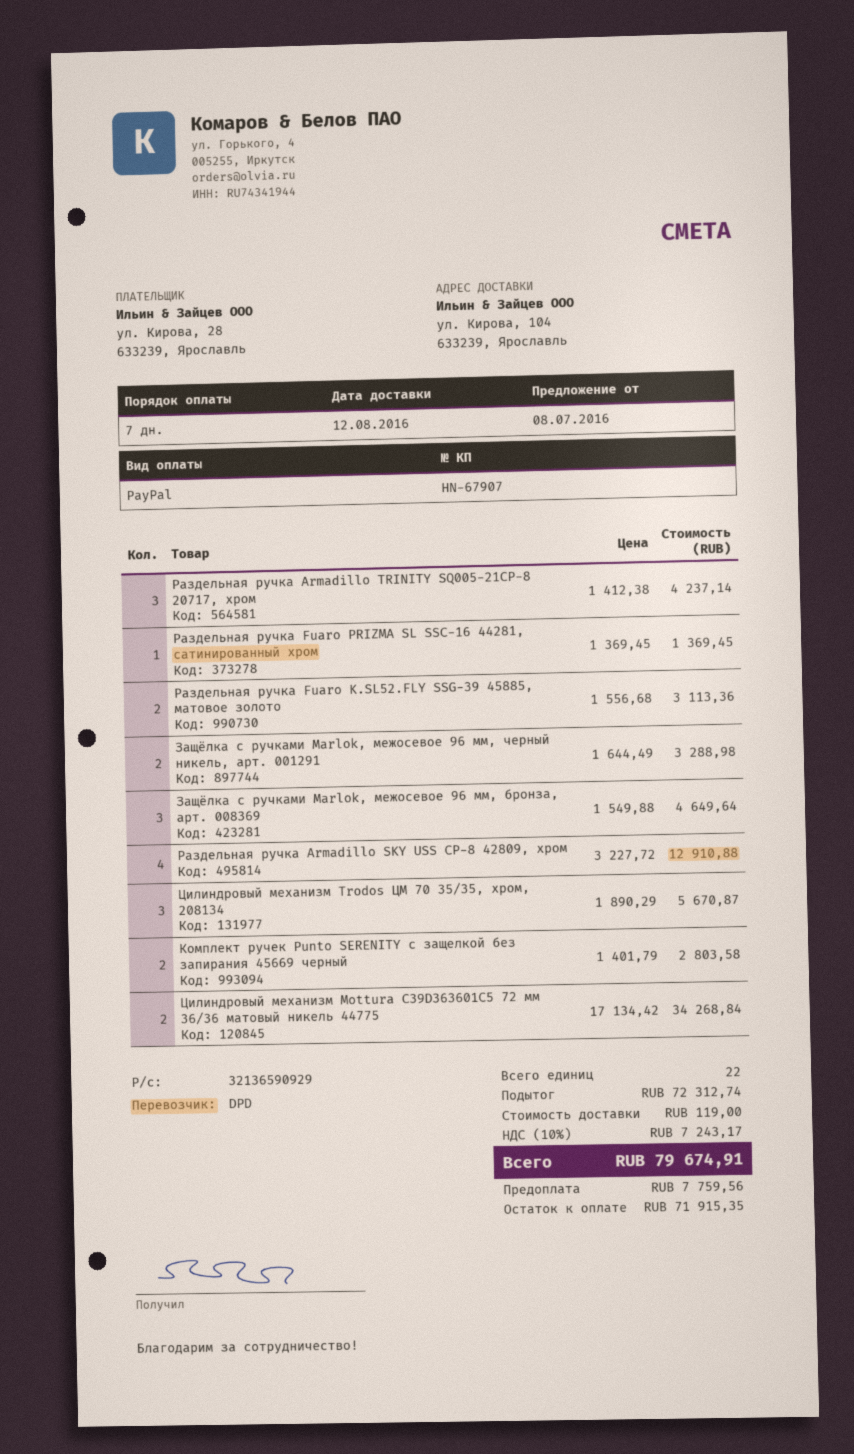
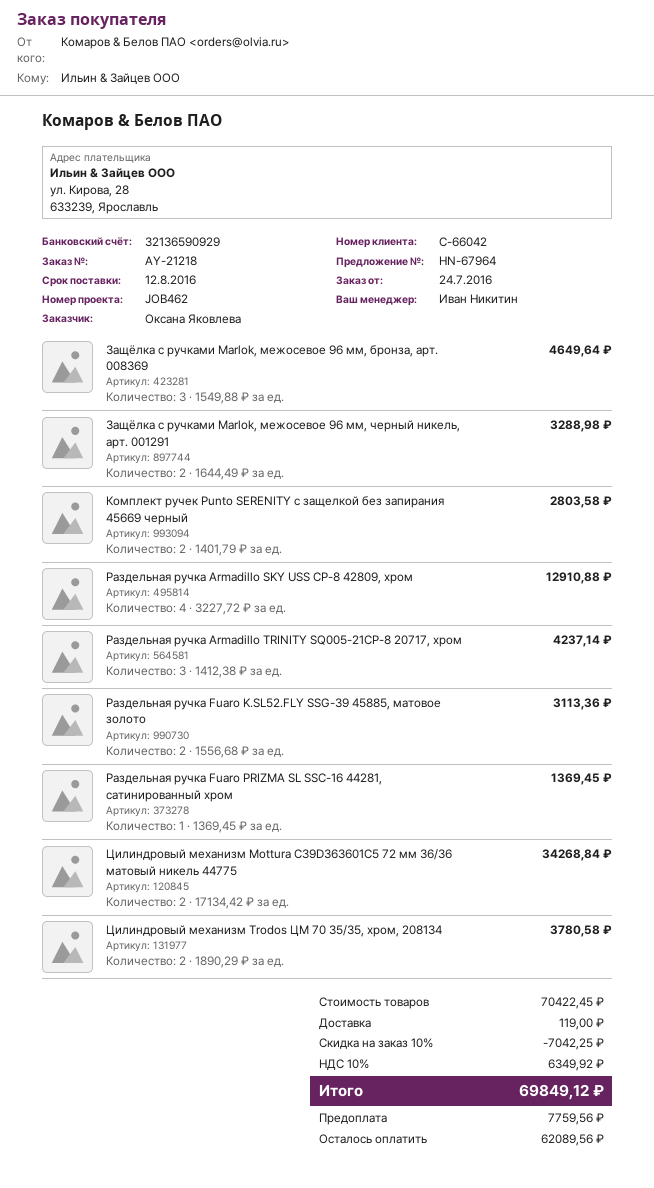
quote number: HN-67907 -> HN-67964
Цилиндровый механизм Trodos ЦМ 70 35/35, хром, 208134: 3 x 1890.29 = 5670.87 -> 2 x 1890.29 = 3780.58
subtotal: 72312.74 -> 70422.45
discount: none -> 10% = 7042.25
tax: 10% = 7243.17 -> 10% = 6349.92
total: 79674.91 -> 69849.12
balance: 71915.35 -> 62089.56

